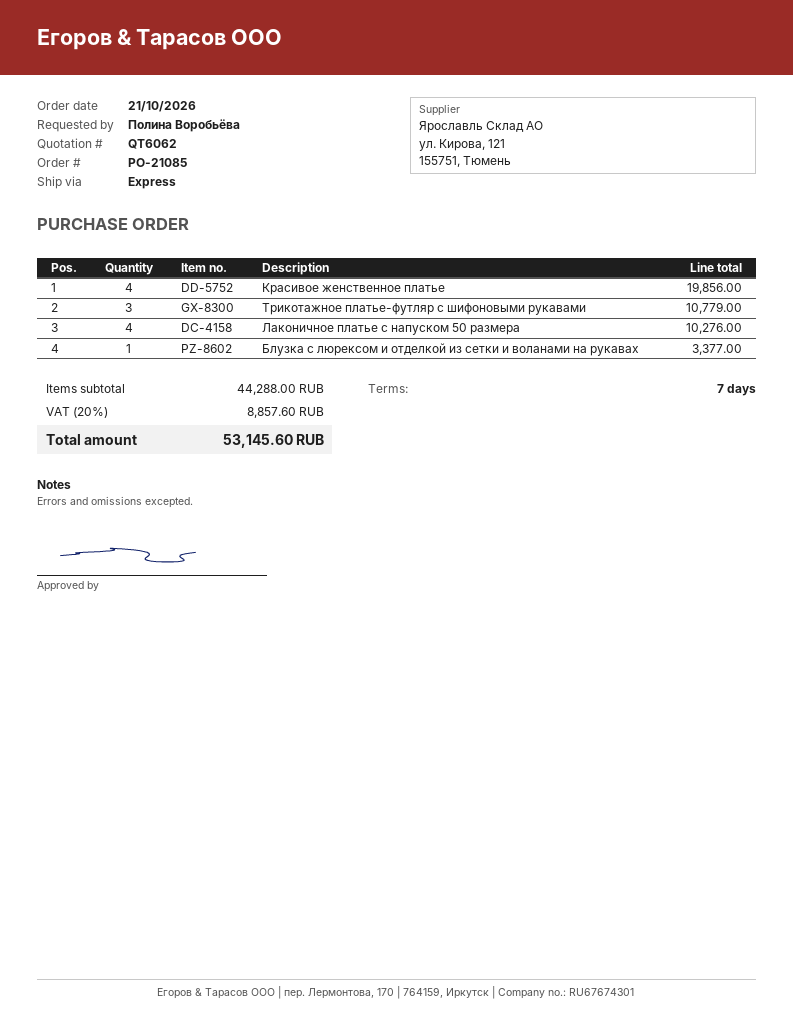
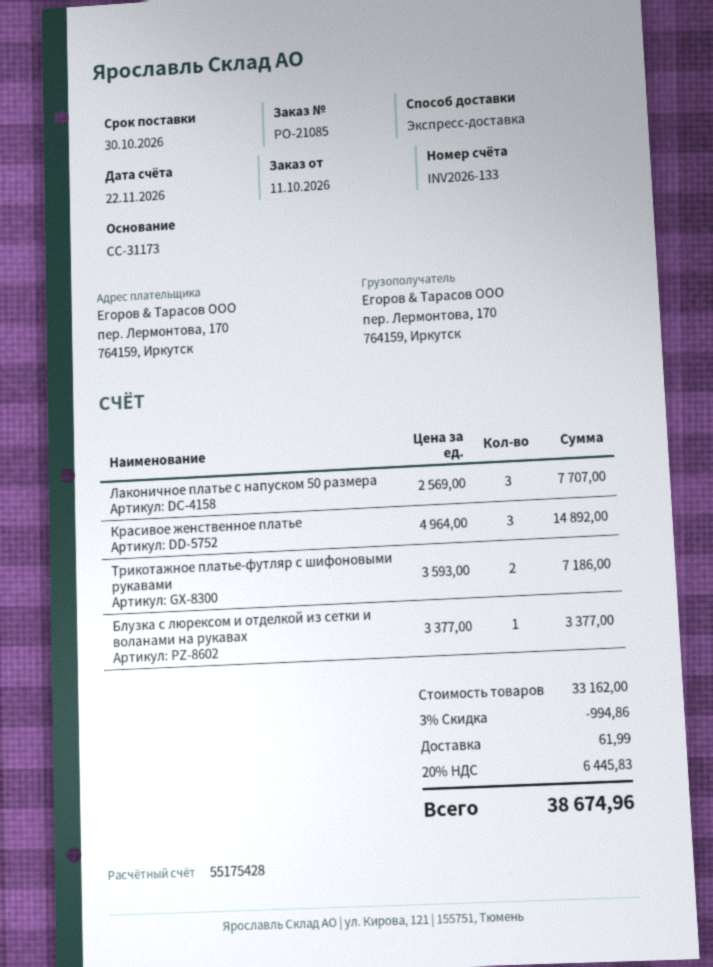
order date: 2026-10-21 -> 2026-10-11
Красивое женственное платье: 4 for 19856.00 -> 3 for 14892.00
Трикотажное платье-футляр с шифоновыми рукавами: 3 for 10779.00 -> 2 for 7186.00
Лаконичное платье с напуском 50 размера: 4 for 10276.00 -> 3 for 7707.00
subtotal: 44288.00 -> 33162.00
discount: none -> 3% = 994.86
shipping: none -> 61.99
tax: 20% = 8857.60 -> 20% = 6445.83
total: 53145.60 -> 38674.96

